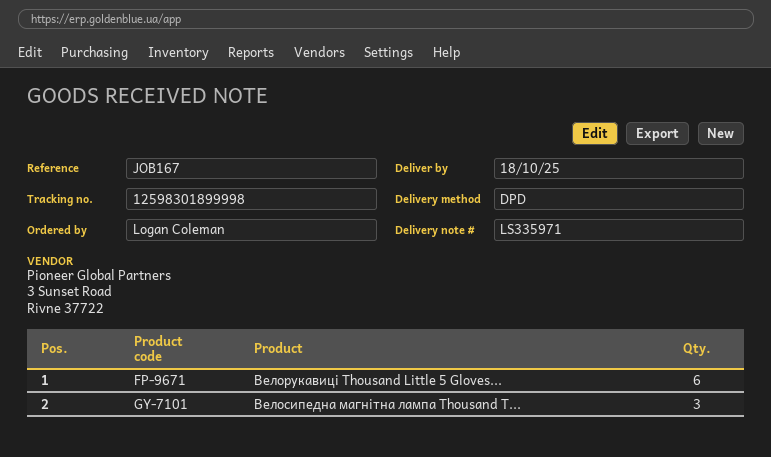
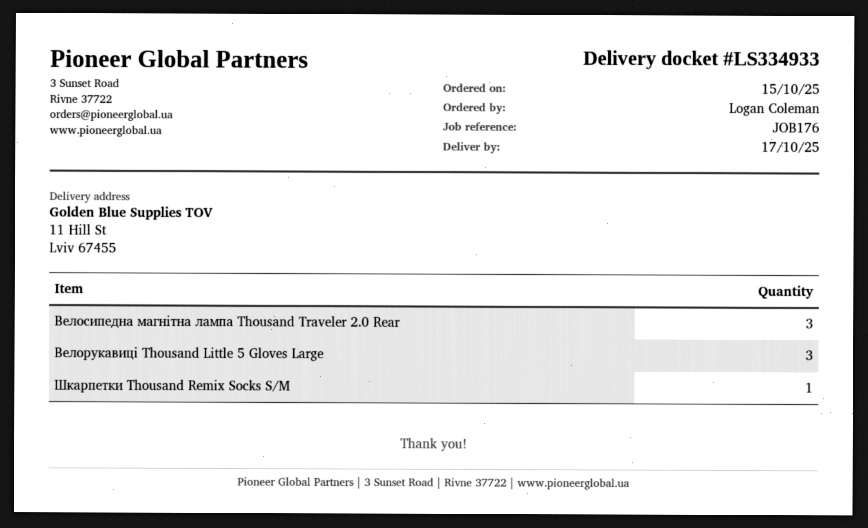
delivery note number: LS335971 -> LS334933
delivery date: 2025-10-18 -> 2025-10-17
reference: JOB167 -> JOB176
Велорукавиці Thousand Little 5 Gloves...: 6 -> 3
Шкарпетки Thousand Remix Socks S/M: none -> 1

